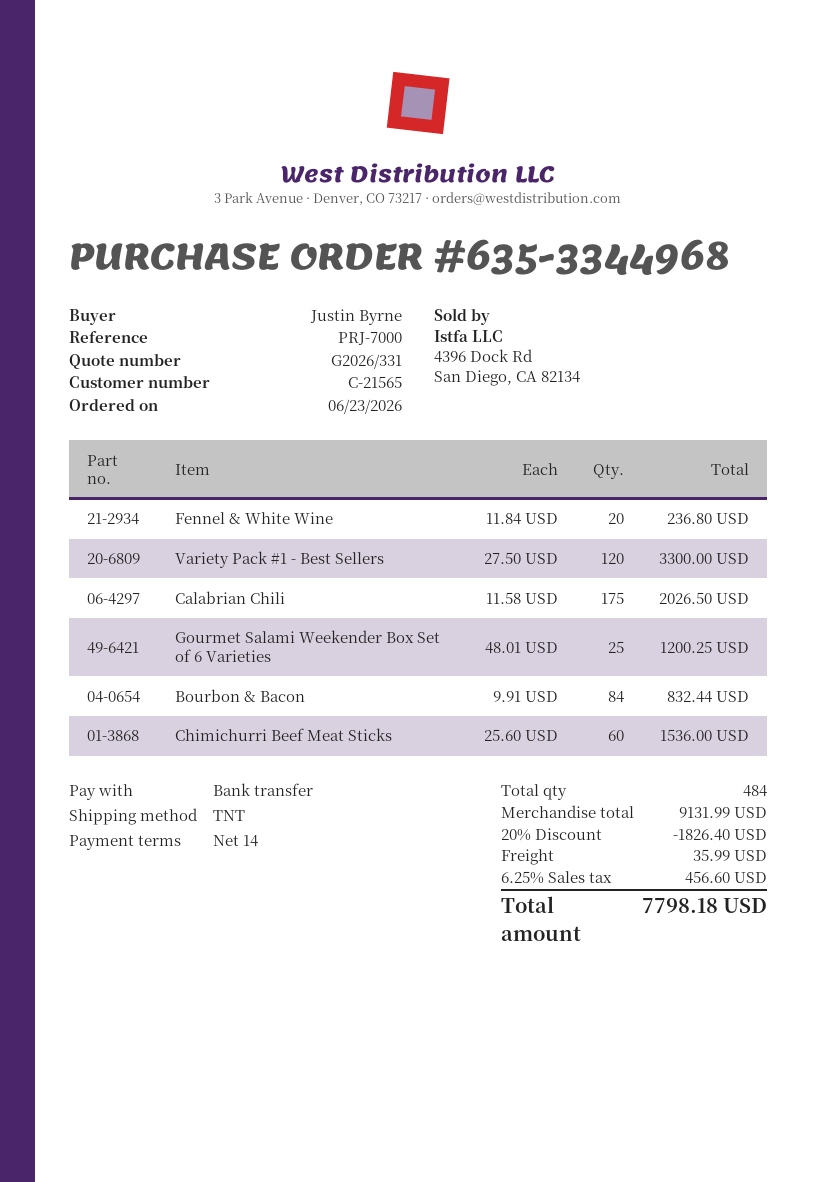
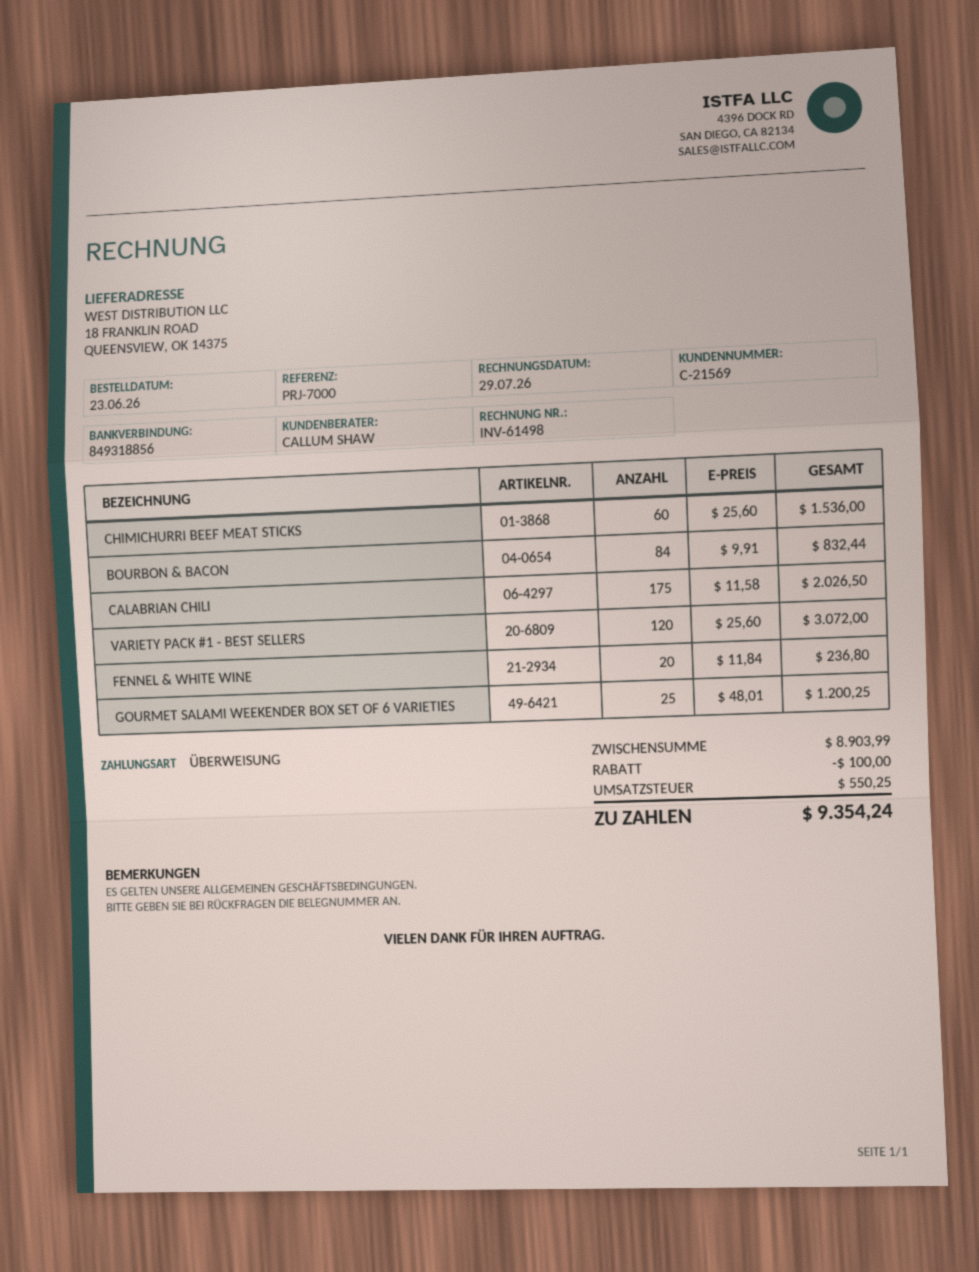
customer number: C-21565 -> C-21569
Variety Pack #1 - Best Sellers: 120 x 27.50 = 3300.00 -> 120 x 25.60 = 3072.00
subtotal: 9131.99 -> 8903.99
discount: 1826.40 -> 100.00
shipping: 35.99 -> none
tax: 456.60 -> 550.25
total: 7798.18 -> 9354.24

